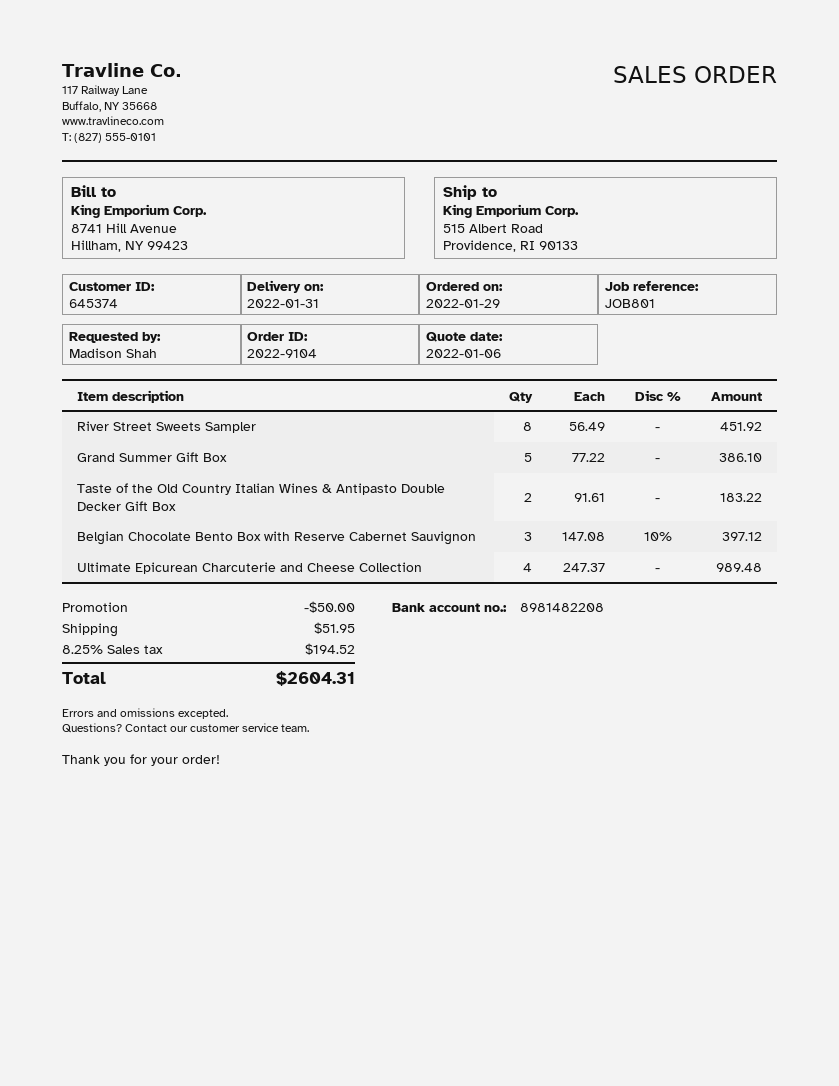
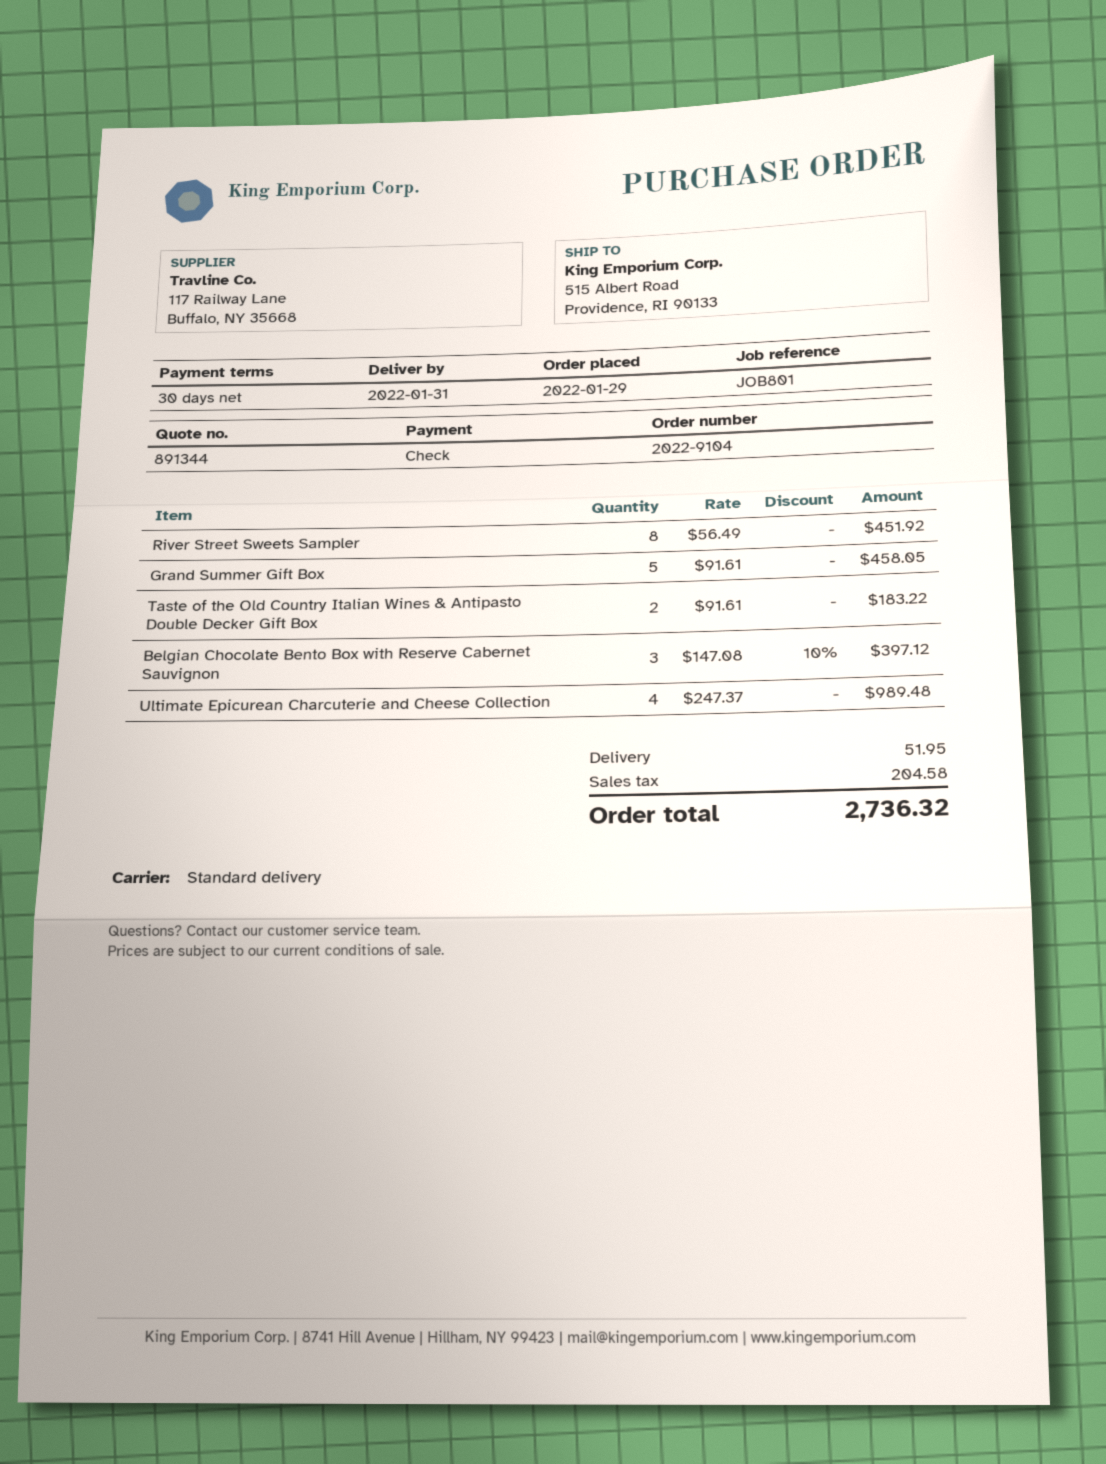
Grand Summer Gift Box: 5 x 77.22 = 386.10 -> 5 x 91.61 = 458.05
discount: 50.00 -> none
tax: 194.52 -> 204.58
total: 2604.31 -> 2736.32

